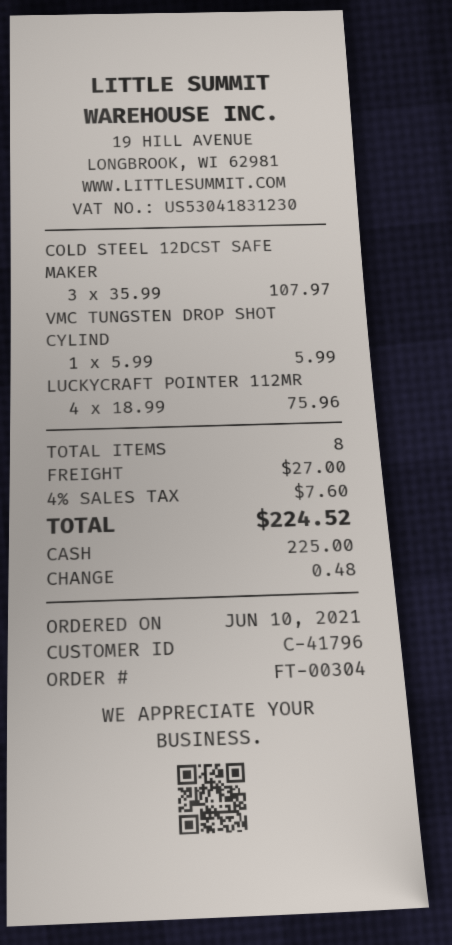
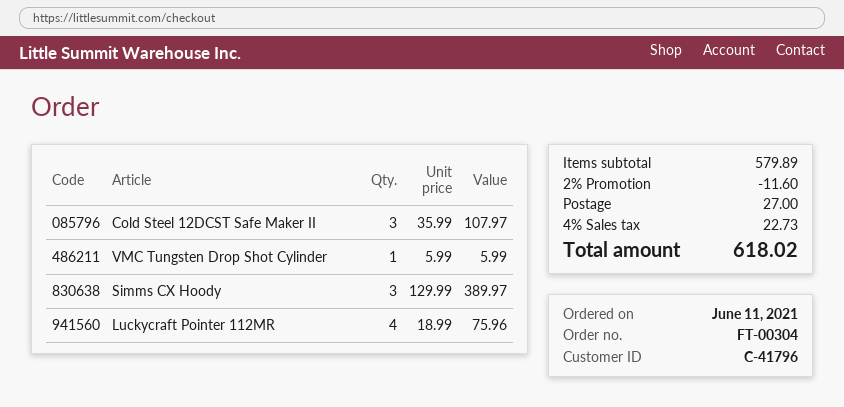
order date: 2021-06-10 -> 2021-06-11
Simms CX Hoody: none -> 3 x 129.99 = 389.97
discount: none -> 2% = 11.60
tax: 4% = 7.60 -> 4% = 22.73
total: 224.52 -> 618.02

